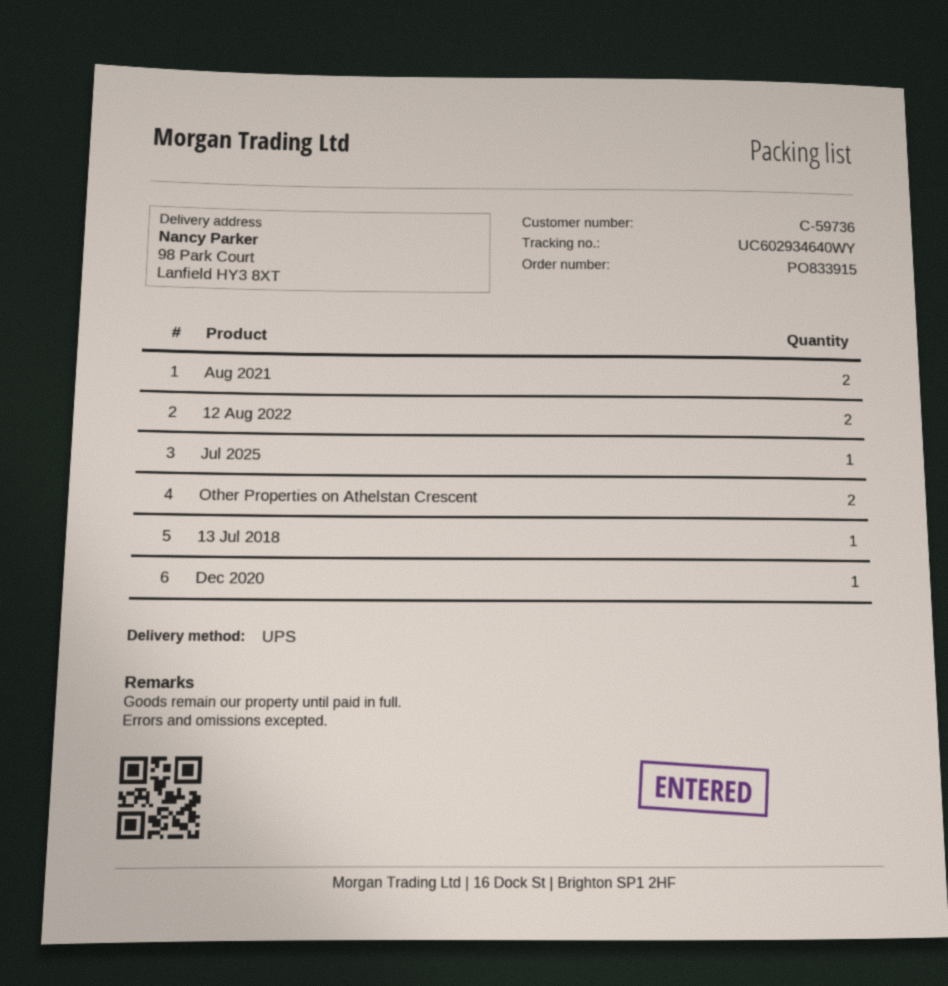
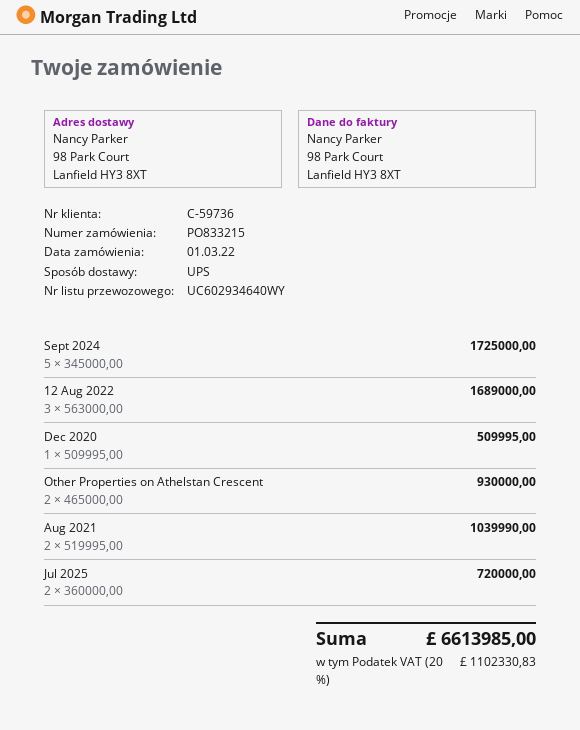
order number: PO833915 -> PO833215
12 Aug 2022: 2 -> 3
Jul 2025: 1 -> 2
13 Jul 2018: 1 -> none
Sept 2024: none -> 5

